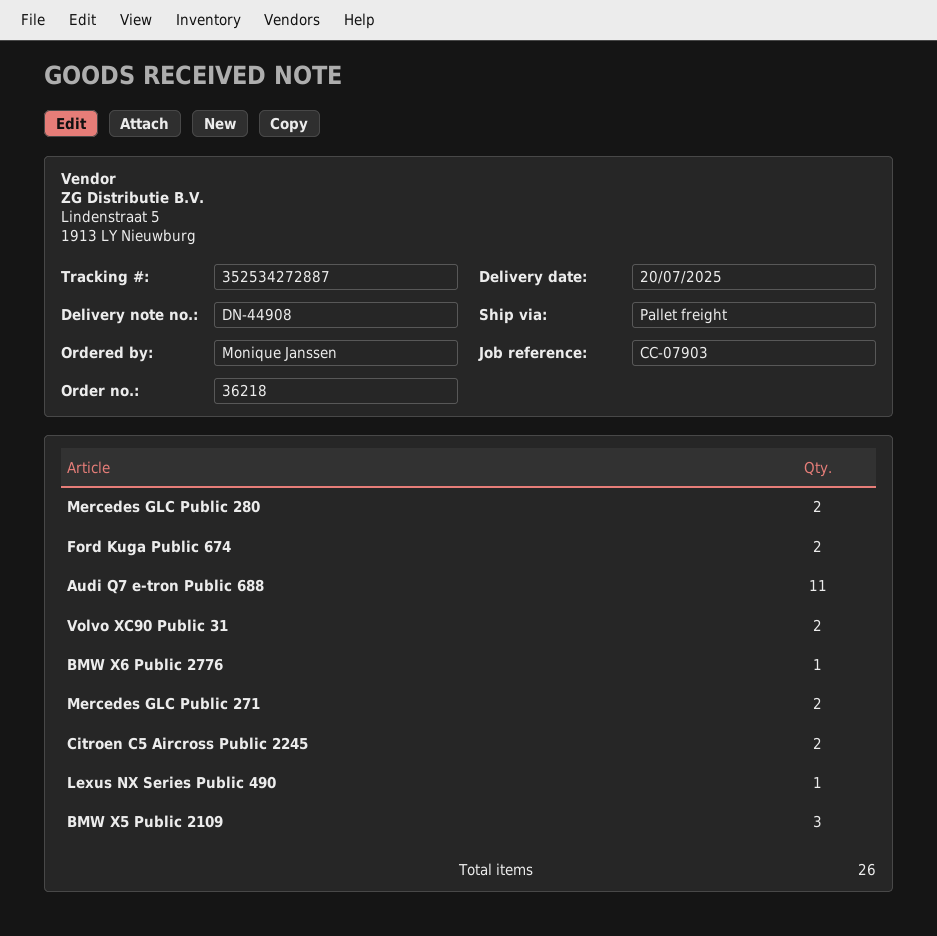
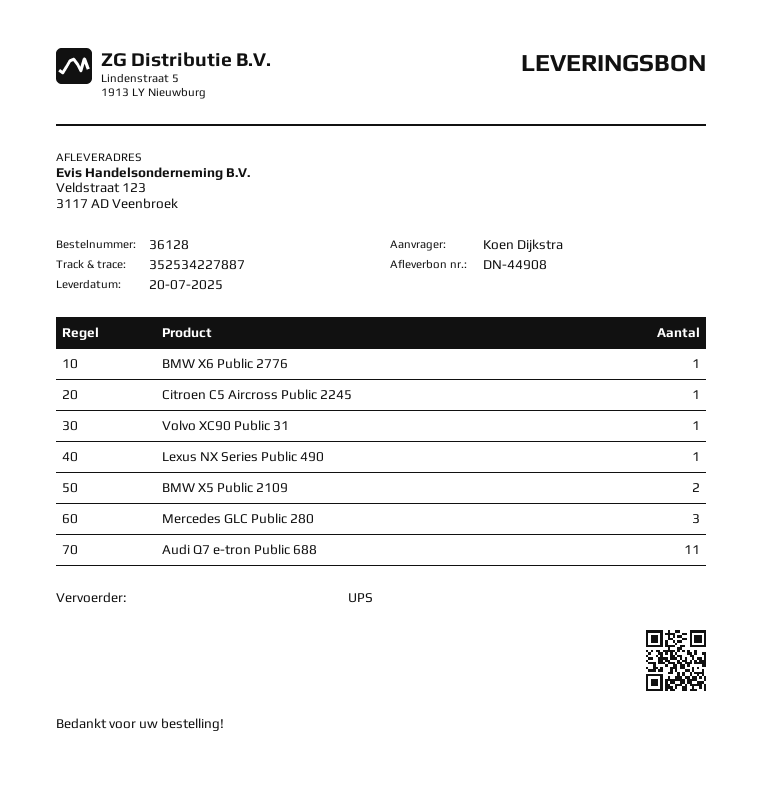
order number: 36218 -> 36128
ordered by: Monique Janssen -> Koen Dijkstra
shipping method: pallet freight -> UPS
tracking number: 352534272887 -> 352534227887
Mercedes GLC Public 280: 2 -> 3
Ford Kuga Public 674: 2 -> none
Volvo XC90 Public 31: 2 -> 1
Mercedes GLC Public 271: 2 -> none
Citroen C5 Aircross Public 2245: 2 -> 1
BMW X5 Public 2109: 3 -> 2

